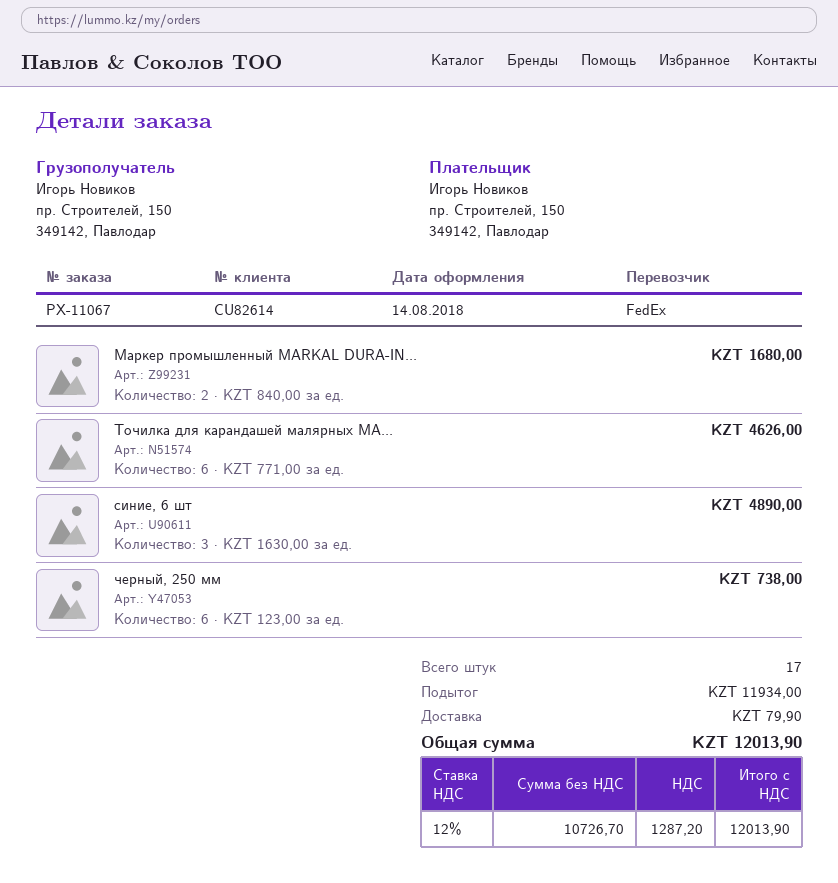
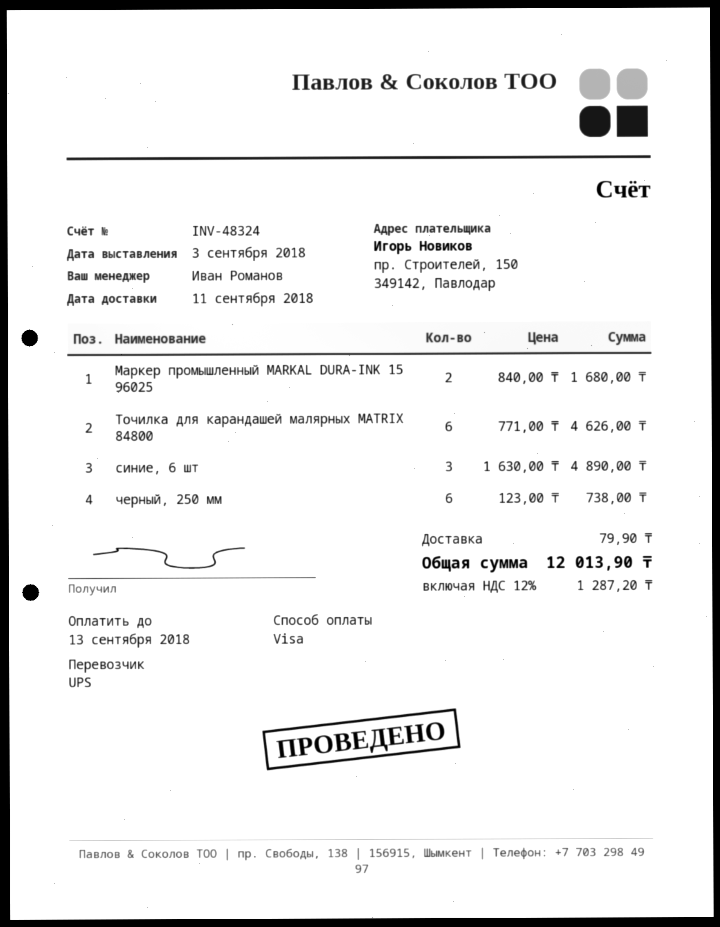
shipping method: FedEx -> UPS

